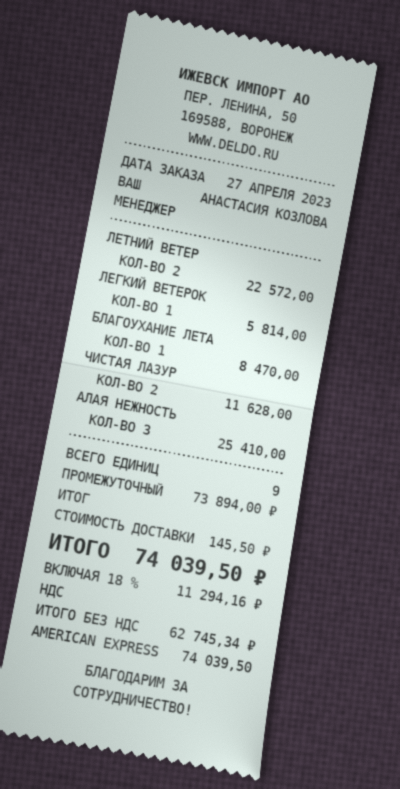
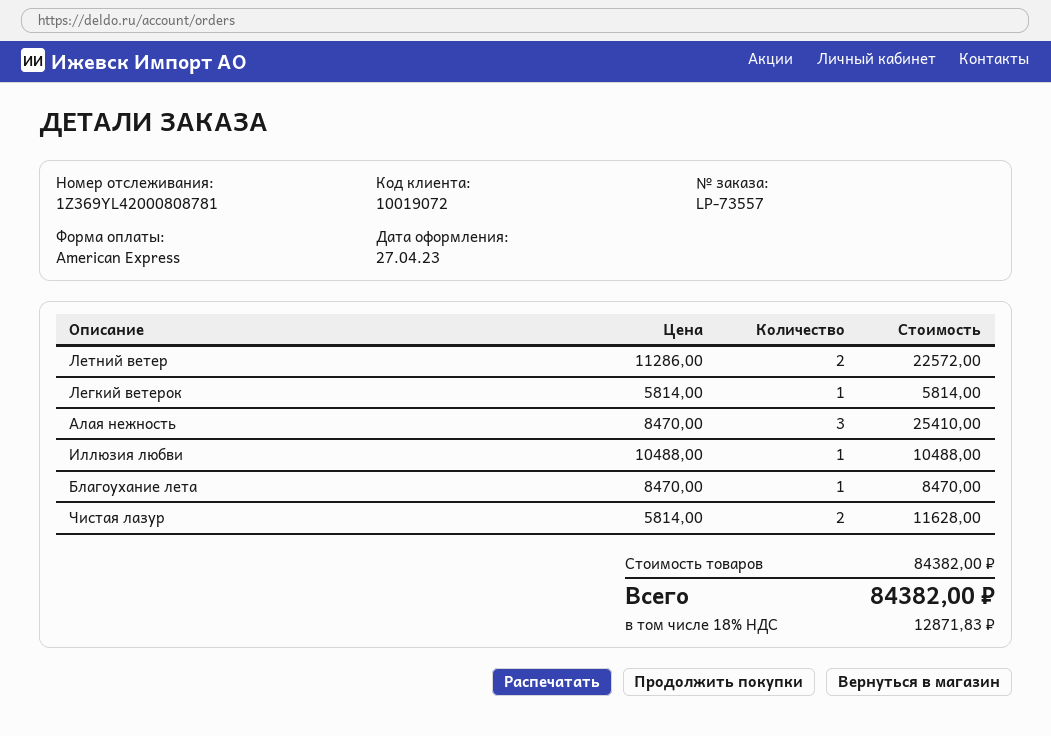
Иллюзия любви: none -> 1 for 10488.00
subtotal: 73894.00 -> 84382.00
shipping: 145.50 -> none
tax: 18% = 11294.16 -> 18% = 12871.83
total: 74039.50 -> 84382.00

